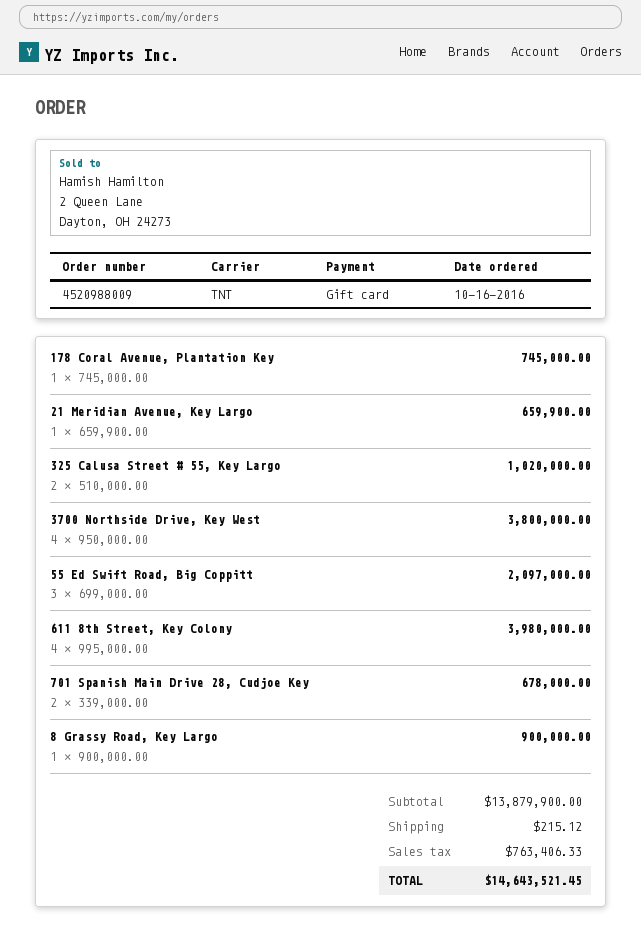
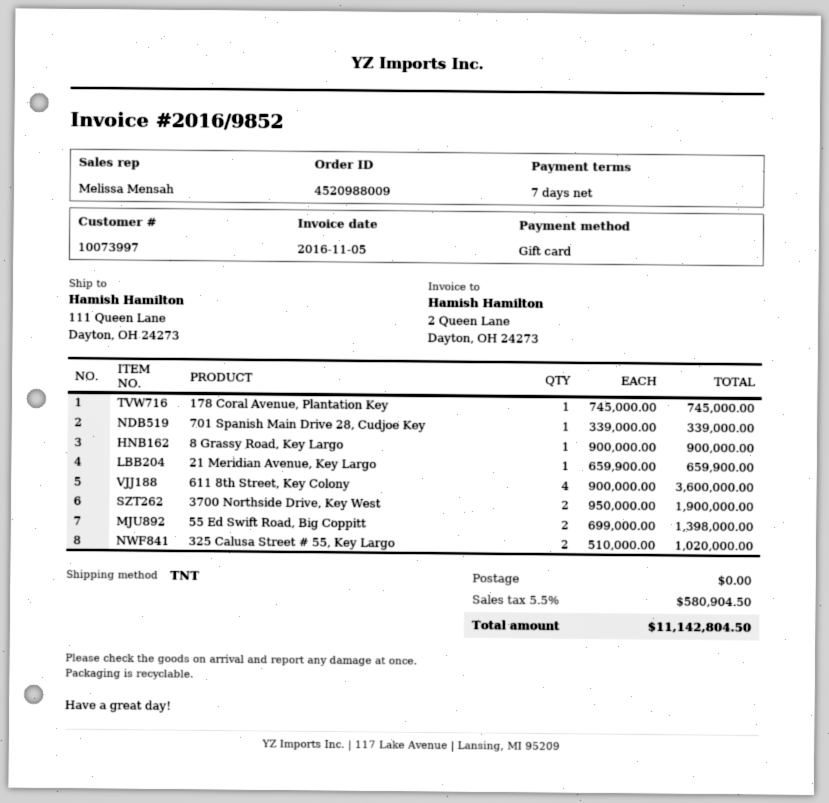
3700 Northside Drive, Key West: 4 x 950000.00 = 3800000.00 -> 2 x 950000.00 = 1900000.00
55 Ed Swift Road, Big Coppitt: 3 x 699000.00 = 2097000.00 -> 2 x 699000.00 = 1398000.00
611 8th Street, Key Colony: 4 x 995000.00 = 3980000.00 -> 4 x 900000.00 = 3600000.00
701 Spanish Main Drive 28, Cudjoe Key: 2 x 339000.00 = 678000.00 -> 1 x 339000.00 = 339000.00
shipping: 215.12 -> 0.00
tax: 763406.33 -> 580904.50
total: 14643521.45 -> 11142804.50

